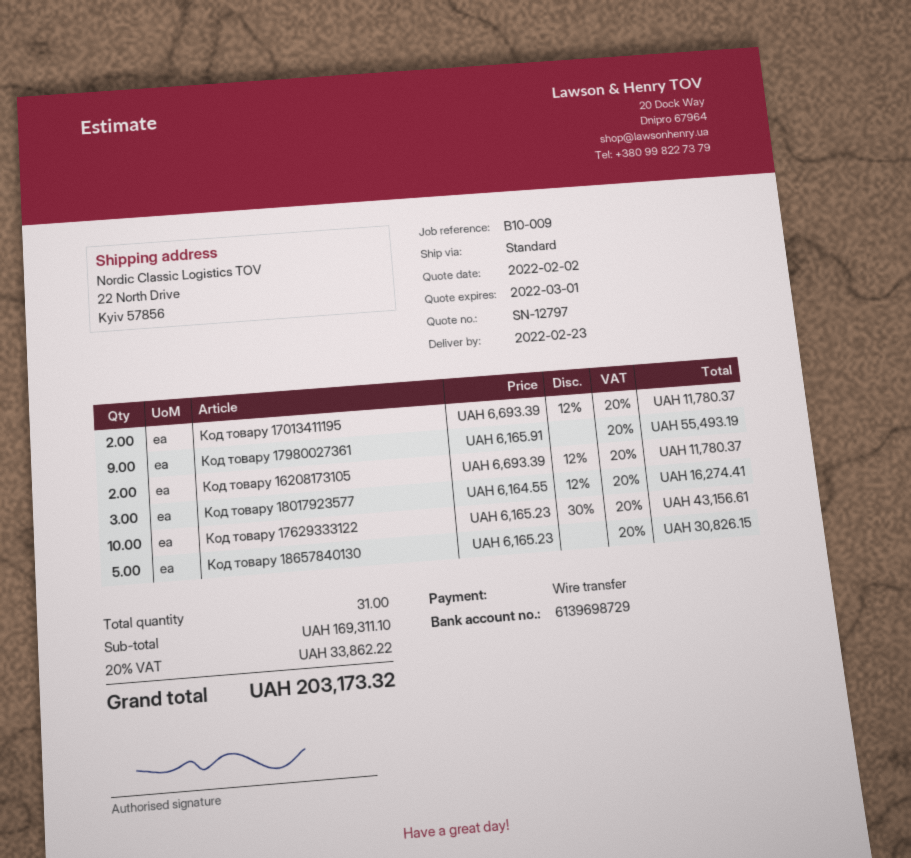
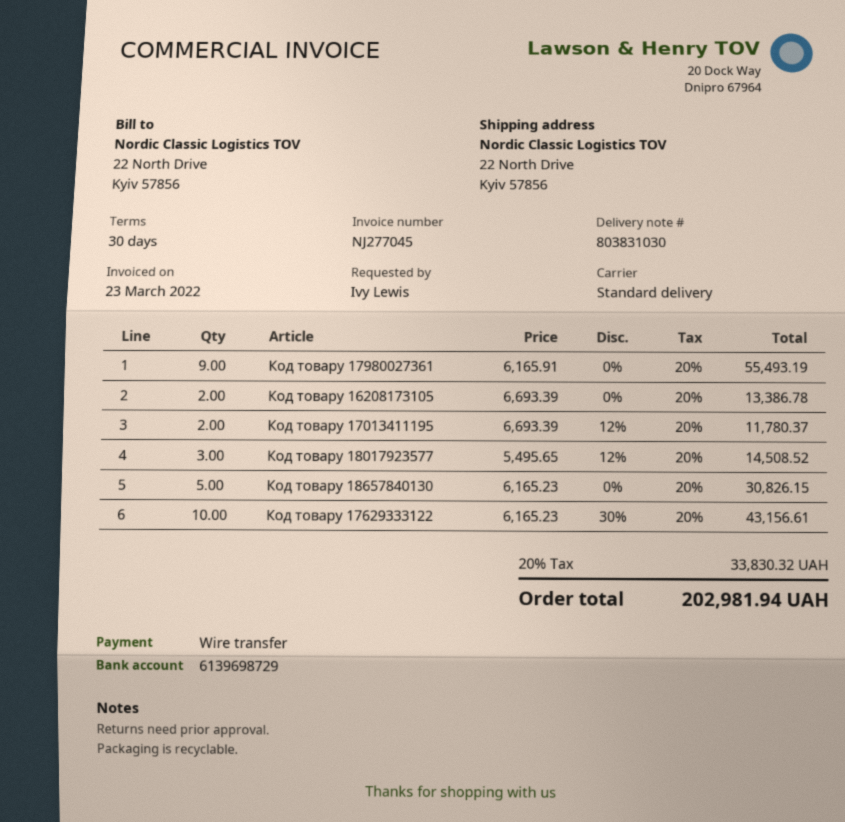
Код товару 16208173105: 2 x 6693.39 - 12% = 11780.37 -> 2 x 6693.39 = 13386.78
Код товару 18017923577: 3 x 6164.55 - 12% = 16274.41 -> 3 x 5495.65 - 12% = 14508.52
tax: 20% = 33862.22 -> 20% = 33830.32
total: 203173.32 -> 202981.94

